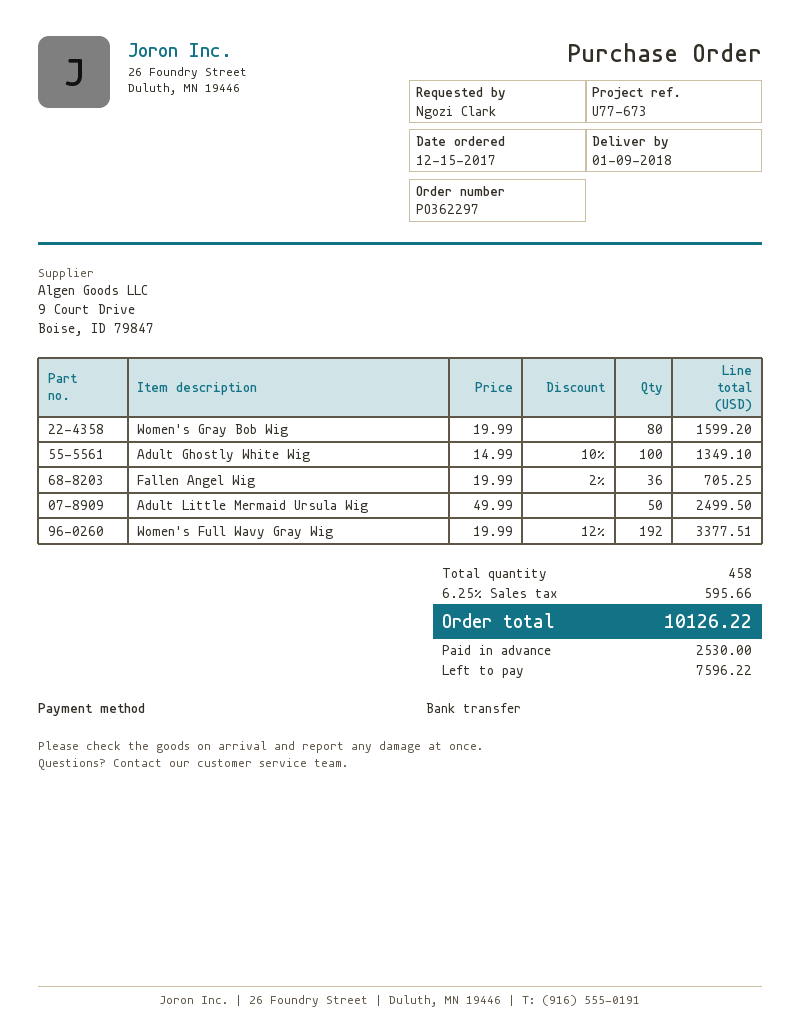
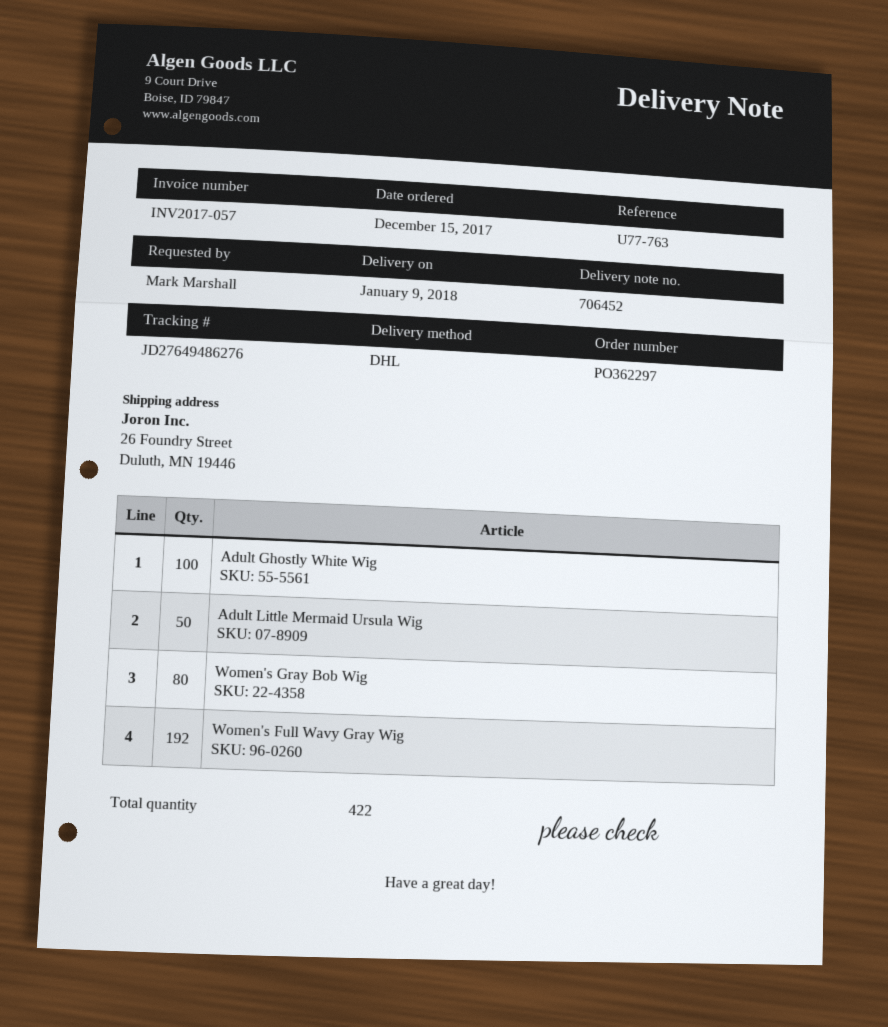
reference: U77-673 -> U77-763
ordered by: Ngozi Clark -> Mark Marshall
Fallen Angel Wig: 36 -> none
total quantity: 458 -> 422

